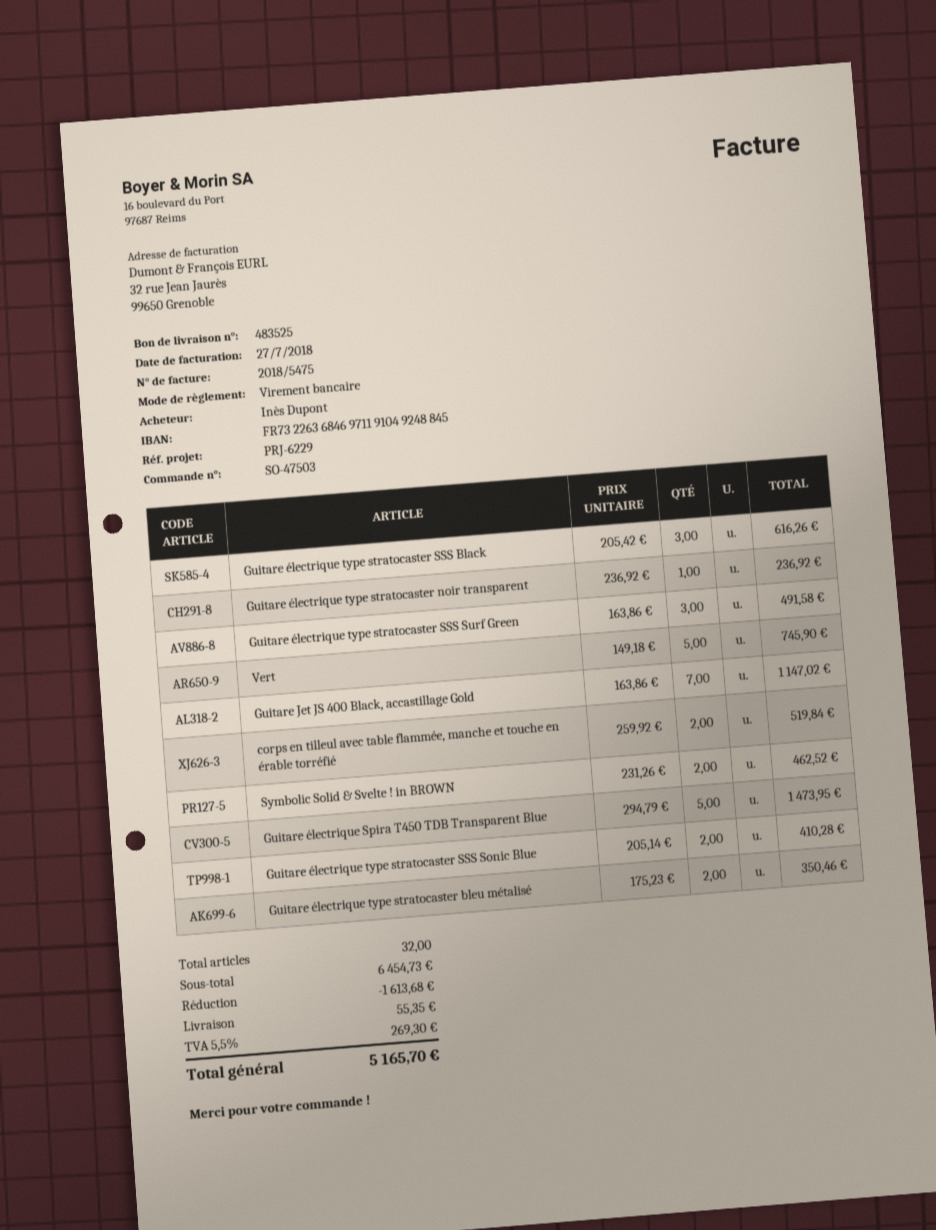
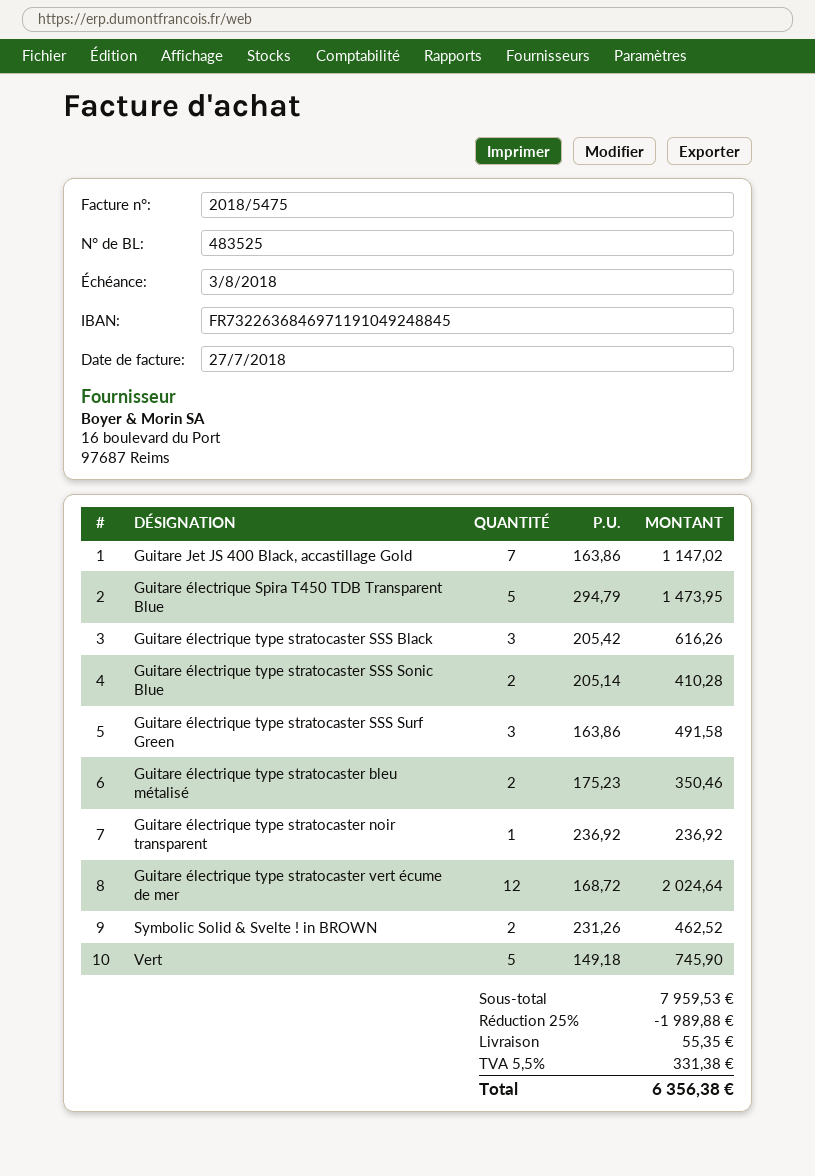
corps en tilleul avec table flammée, manche et touche en érable torréfié: 2 x 259.92 = 519.84 -> none
Guitare électrique type stratocaster vert écume de mer: none -> 12 x 168.72 = 2024.64
subtotal: 6454.73 -> 7959.53
discount: 1613.68 -> 1989.88
tax: 5.5% = 269.30 -> 5.5% = 331.38
total: 5165.70 -> 6356.38

